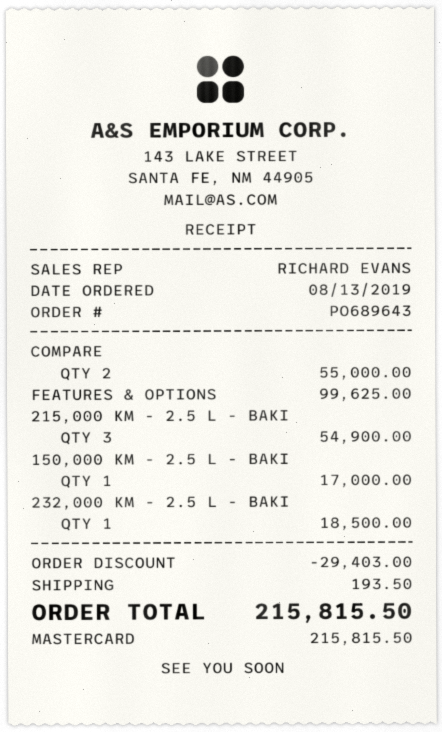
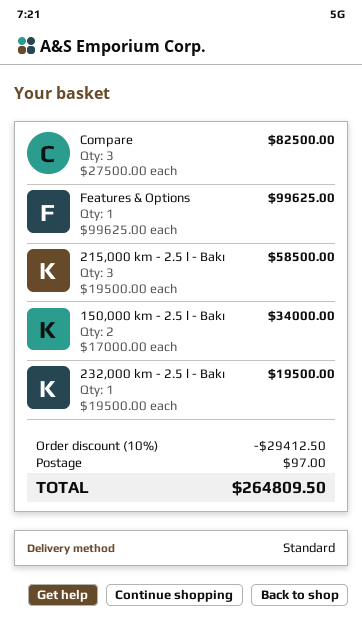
COMPARE: 2 for 55000.00 -> 3 for 82500.00
215,000 KM - 2.5 L - BAKI: 3 for 54900.00 -> 3 for 58500.00
150,000 KM - 2.5 L - BAKI: 1 for 17000.00 -> 2 for 34000.00
232,000 KM - 2.5 L - BAKI: 1 for 18500.00 -> 1 for 19500.00
discount: 29403.00 -> 29412.50
shipping: 193.50 -> 97.00
total: 215815.50 -> 264809.50

